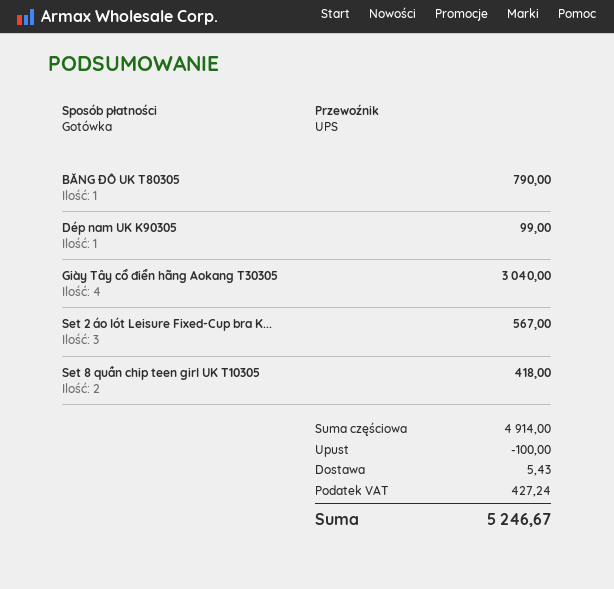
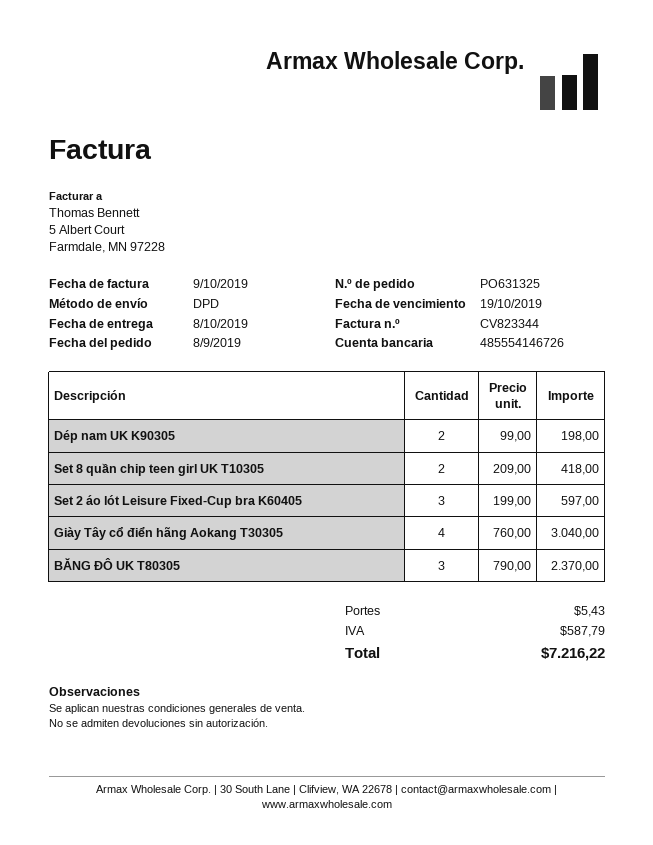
shipping method: UPS -> DPD
BĂNG ĐÔ UK T80305: 1 for 790.00 -> 3 for 2370.00
Dép nam UK K90305: 1 for 99.00 -> 2 for 198.00
Set 2 áo lót Leisure Fixed-Cup bra K...: 3 for 567.00 -> 3 for 597.00
discount: 100.00 -> none
tax: 427.24 -> 587.79
total: 5246.67 -> 7216.22

